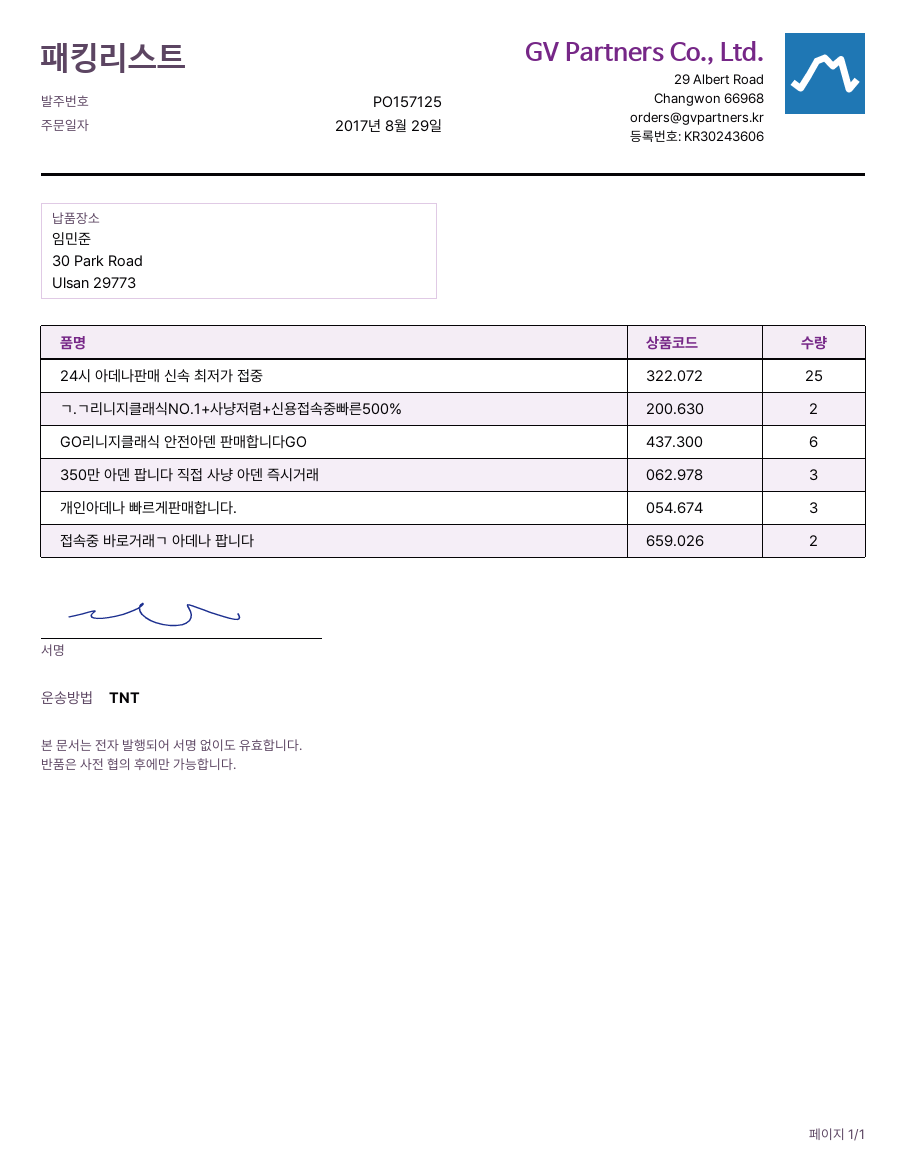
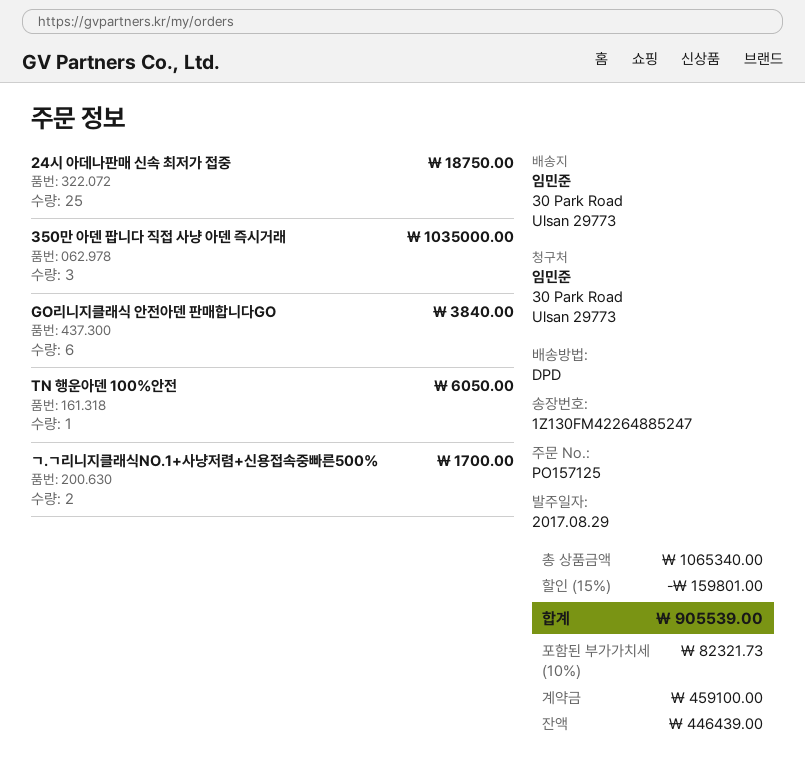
shipping method: TNT -> DPD
개인아데나 빠르게판매합니다.: 3 -> none
접속중 바로거래ㄱ 아데나 팝니다: 2 -> none
TN 행운아덴 100%안전: none -> 1

